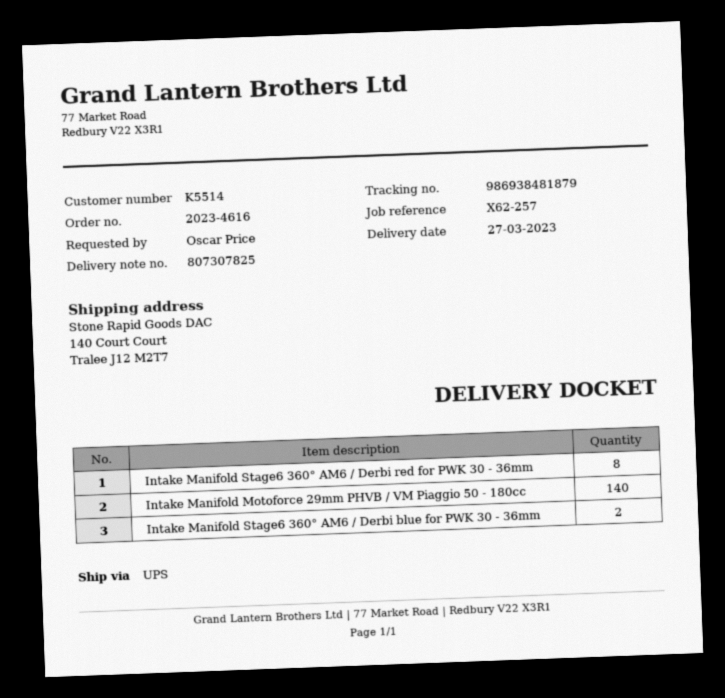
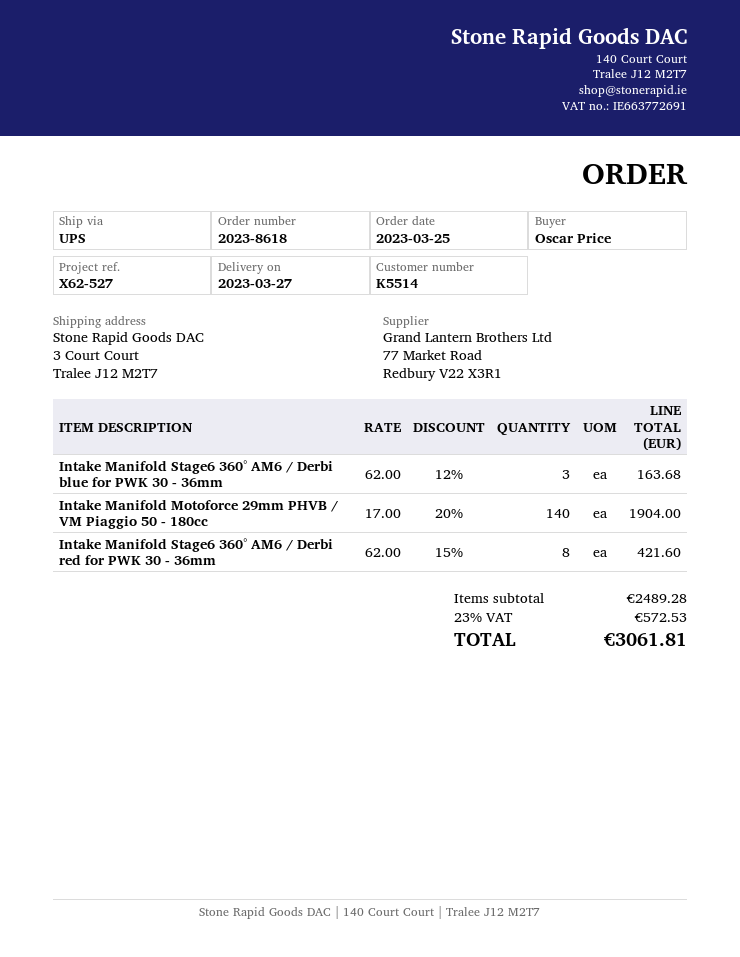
order number: 2023-4616 -> 2023-8618
reference: X62-257 -> X62-527
ship to: 140 Court Court, Tralee J12 M2T7 -> 3 Court Court, Tralee J12 M2T7
Intake Manifold Stage6 360° AM6 / Derbi blue for PWK 30 - 36mm: 2 -> 3

